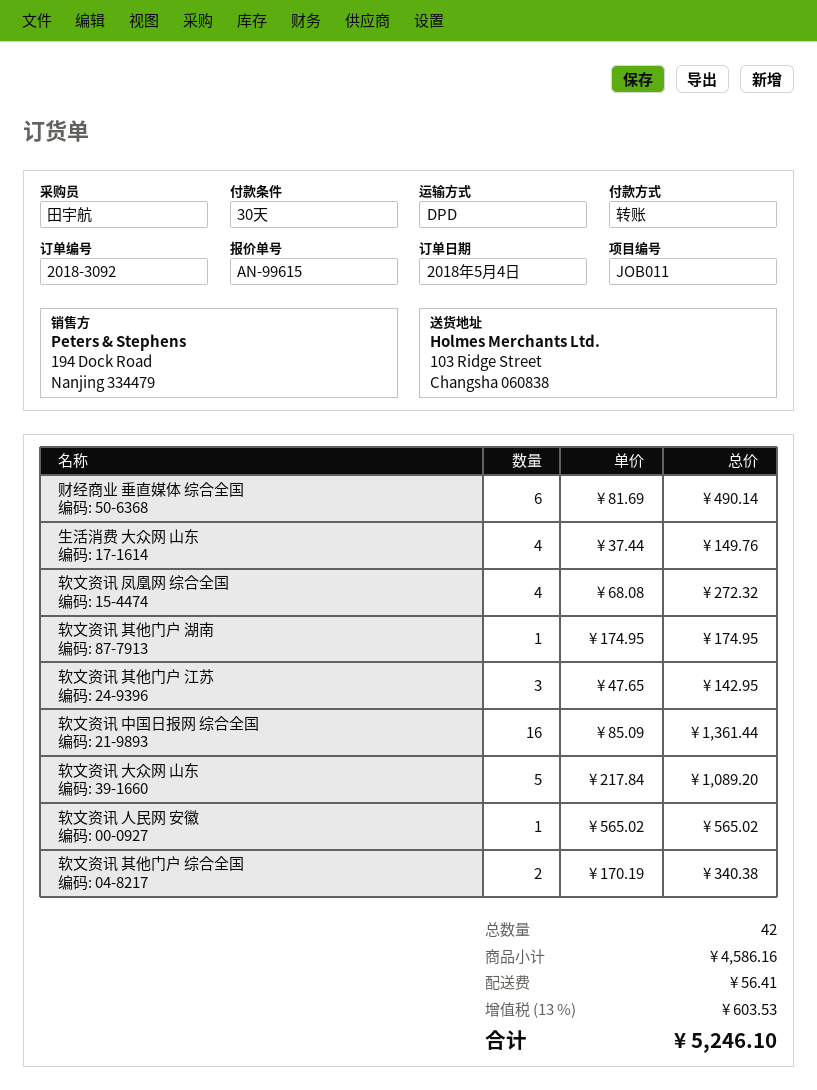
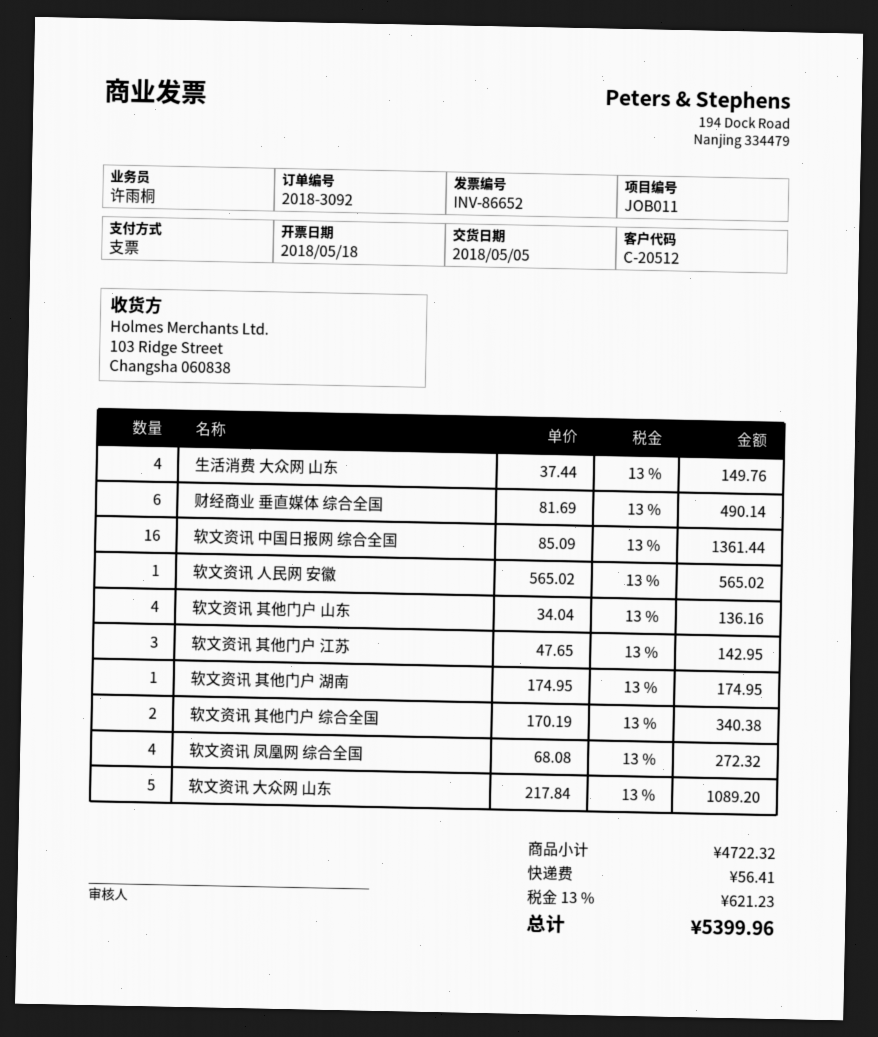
payment method: bank transfer -> cheque
软文资讯 其他门户 山东: none -> 4 x 34.04 = 136.16
subtotal: 4586.16 -> 4722.32
tax: 13% = 603.53 -> 13% = 621.23
total: 5246.10 -> 5399.96

